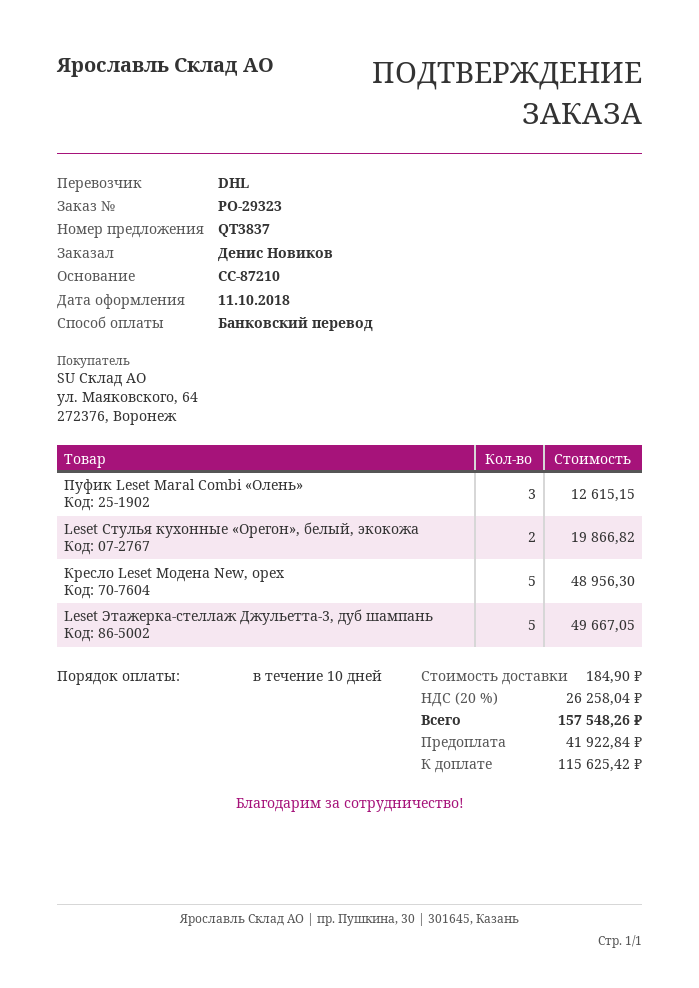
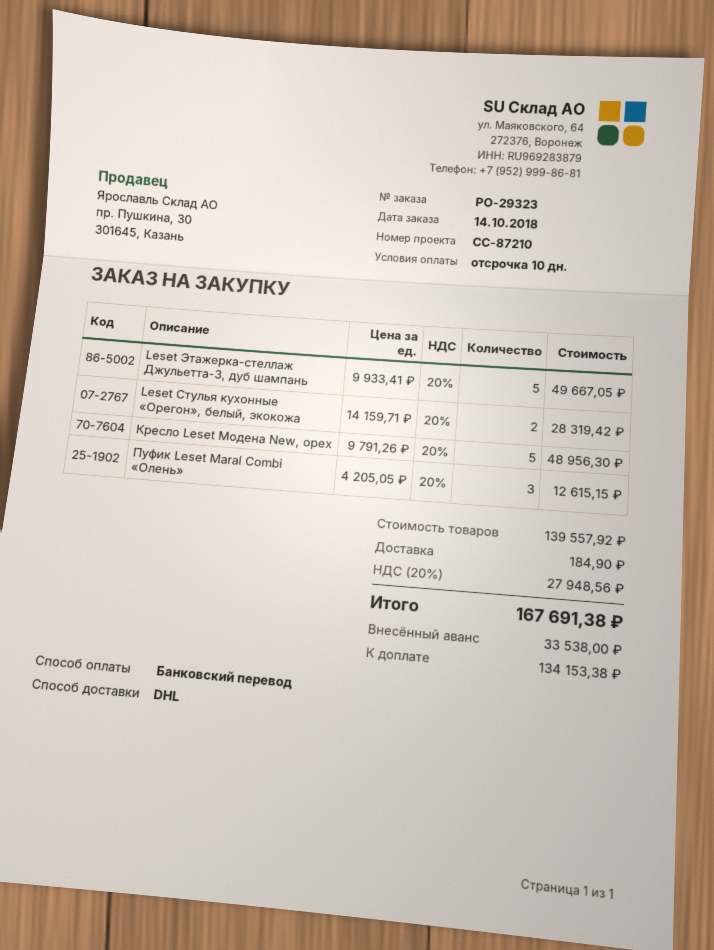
order date: 2018-10-11 -> 2018-10-14
Leset Стулья кухонные «Орегон», белый, экокожа: 2 for 19866.82 -> 2 for 28319.42
tax: 20% = 26258.04 -> 20% = 27948.56
total: 157548.26 -> 167691.38
deposit: 41922.84 -> 33538.00
balance: 115625.42 -> 134153.38

